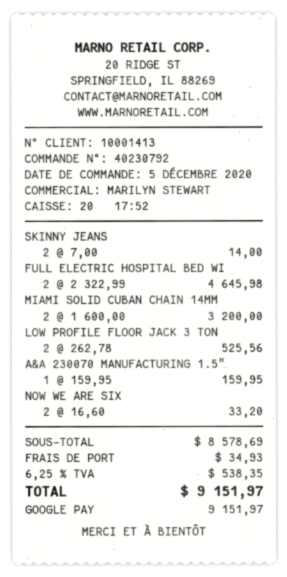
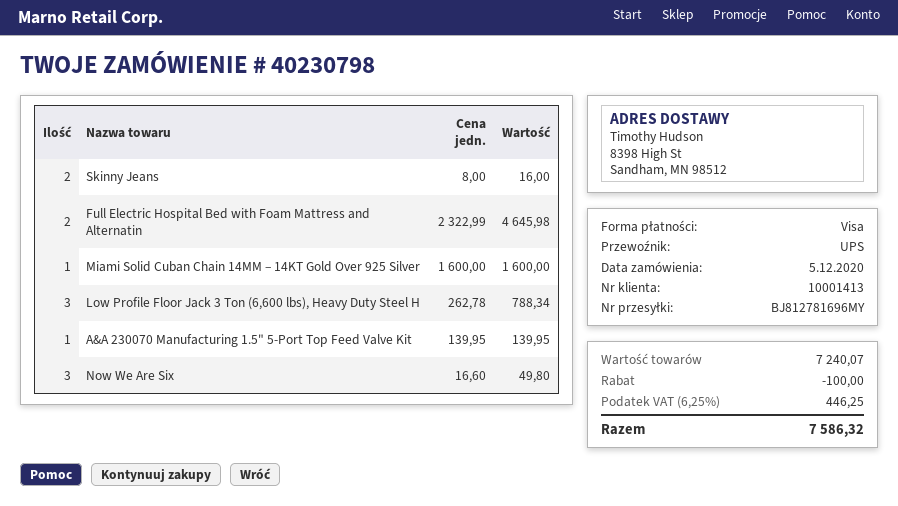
order number: 40230792 -> 40230798
payment method: Google Pay -> Visa
SKINNY JEANS: 2 x 7.00 = 14.00 -> 2 x 8.00 = 16.00
MIAMI SOLID CUBAN CHAIN 14MM: 2 x 1600.00 = 3200.00 -> 1 x 1600.00 = 1600.00
LOW PROFILE FLOOR JACK 3 TON: 2 x 262.78 = 525.56 -> 3 x 262.78 = 788.34
A&A 230070 MANUFACTURING 1.5": 1 x 159.95 = 159.95 -> 1 x 139.95 = 139.95
NOW WE ARE SIX: 2 x 16.60 = 33.20 -> 3 x 16.60 = 49.80
subtotal: 8578.69 -> 7240.07
discount: none -> 100.00
shipping: 34.93 -> none
tax: 6.25% = 538.35 -> 6.25% = 446.25
total: 9151.97 -> 7586.32

